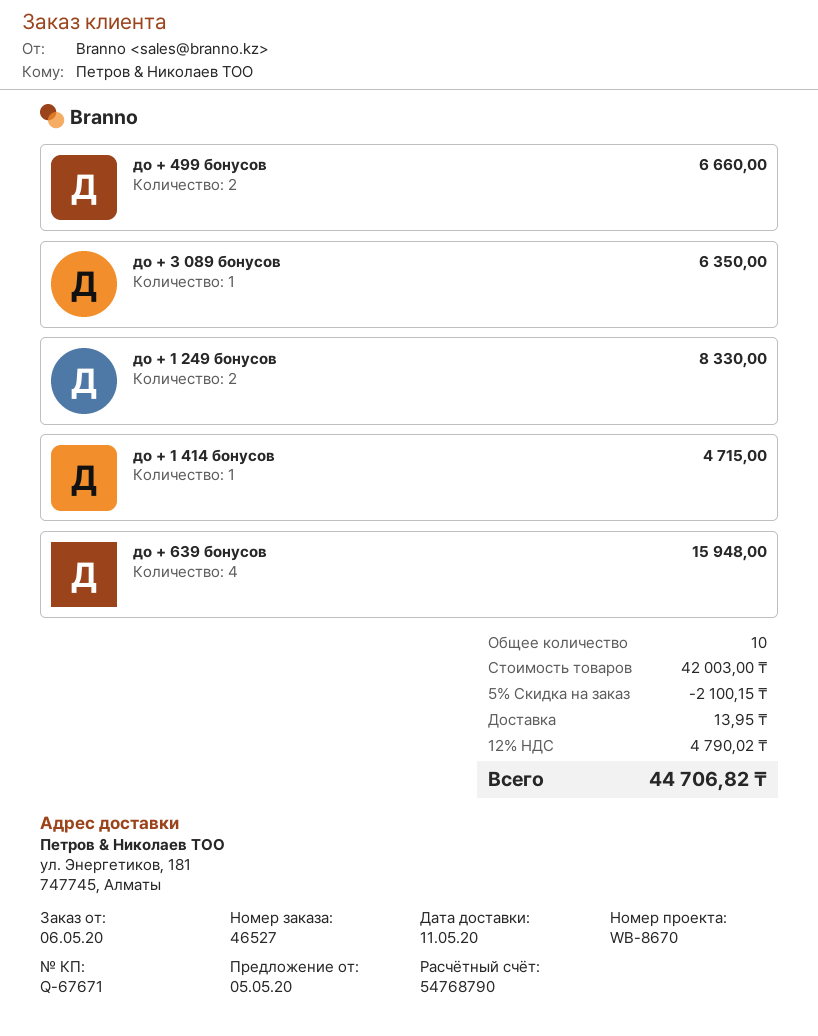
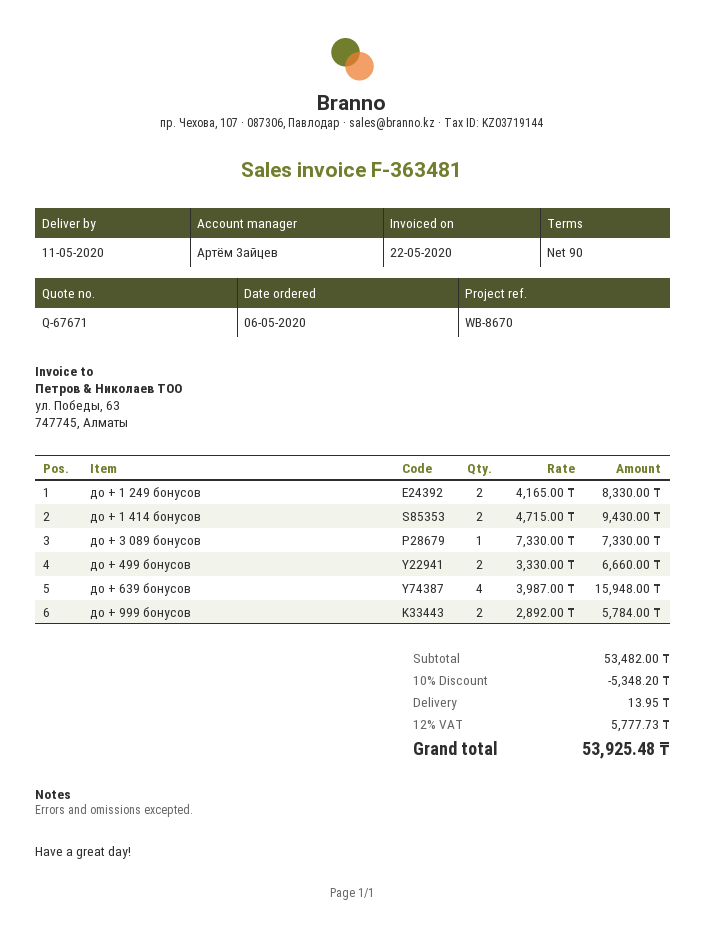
до + 3 089 бонусов: 1 for 6350.00 -> 1 for 7330.00
до + 1 414 бонусов: 1 for 4715.00 -> 2 for 9430.00
до + 999 бонусов: none -> 2 for 5784.00
subtotal: 42003.00 -> 53482.00
discount: 5% = 2100.15 -> 10% = 5348.20
tax: 12% = 4790.02 -> 12% = 5777.73
total: 44706.82 -> 53925.48

